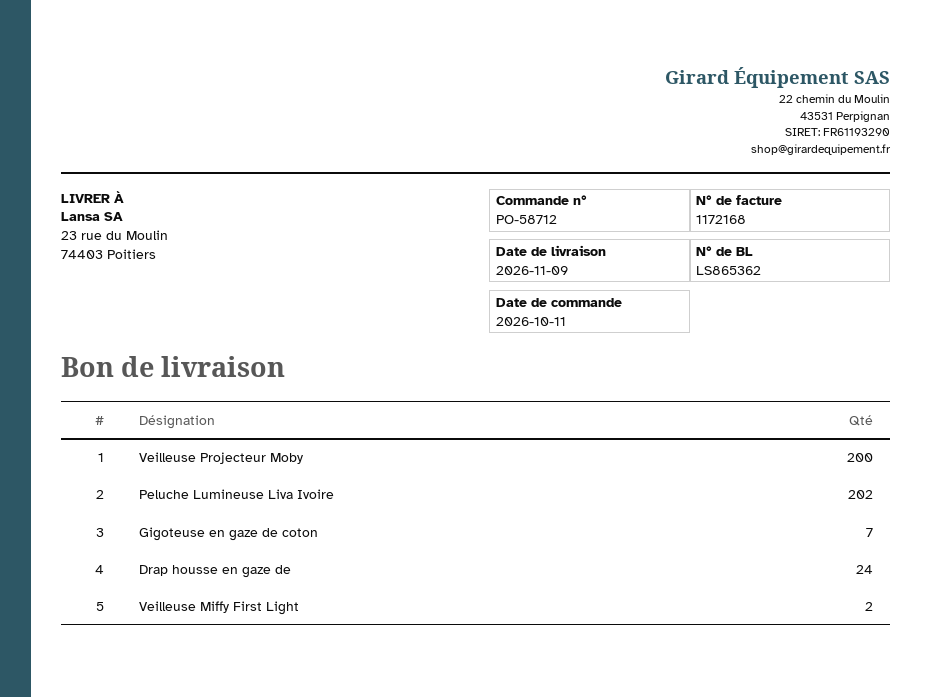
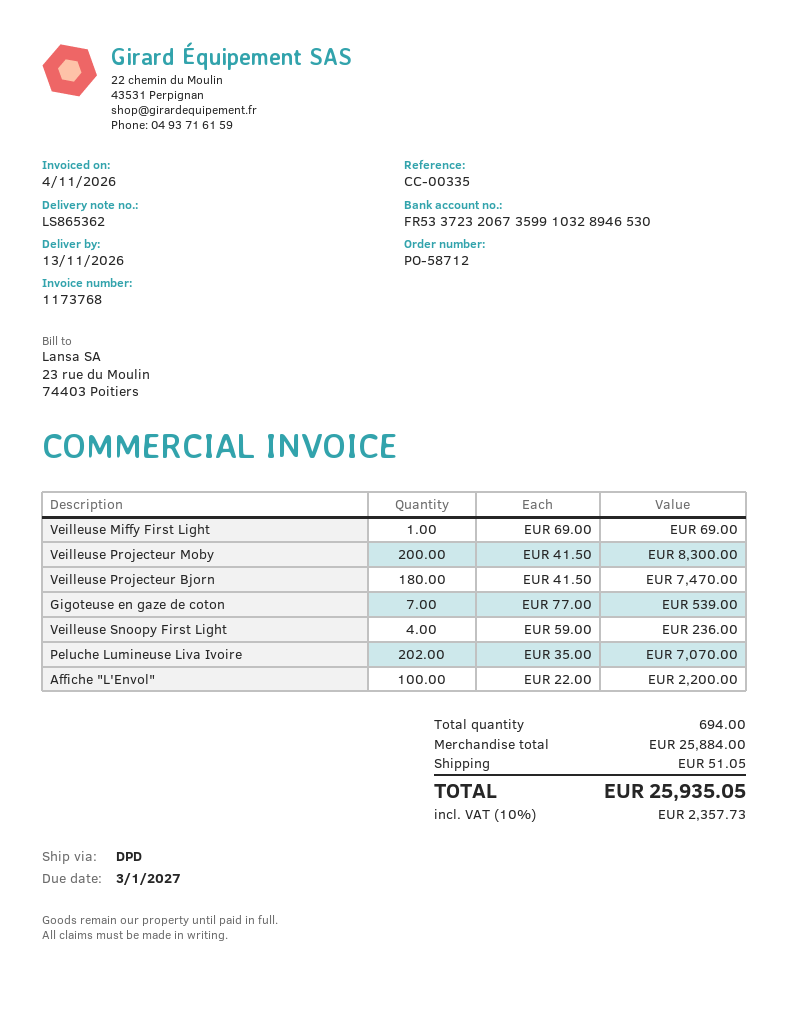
delivery date: 2026-11-09 -> 2026-11-13
invoice number: 1172168 -> 1173768
Drap housse en gaze de: 24 -> none
Veilleuse Miffy First Light: 2 -> 1
Veilleuse Projecteur Bjorn: none -> 180
Veilleuse Snoopy First Light: none -> 4
Affiche "L'Envol": none -> 100

